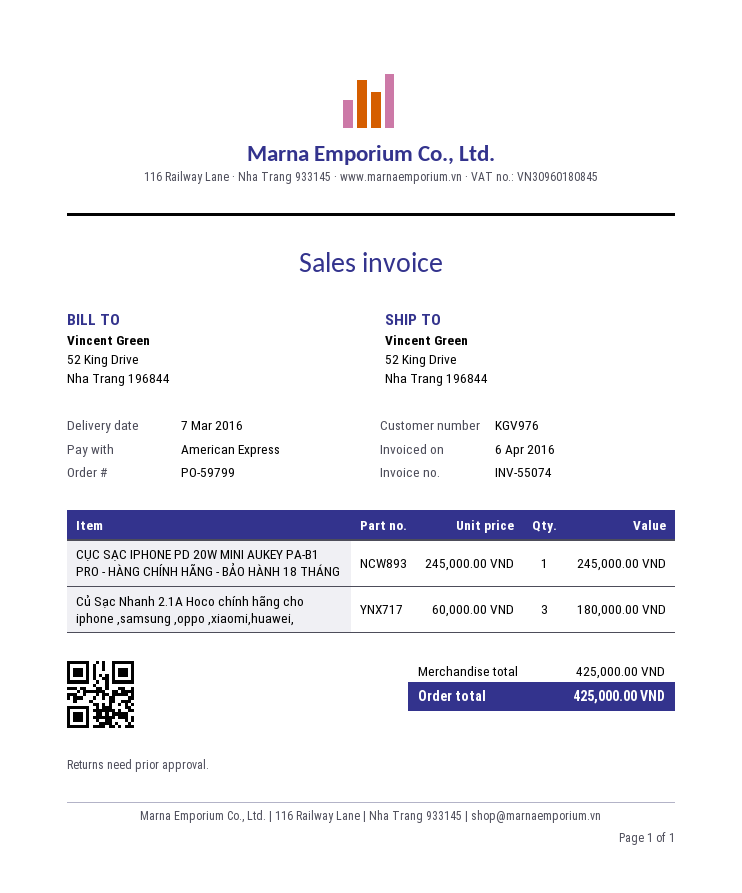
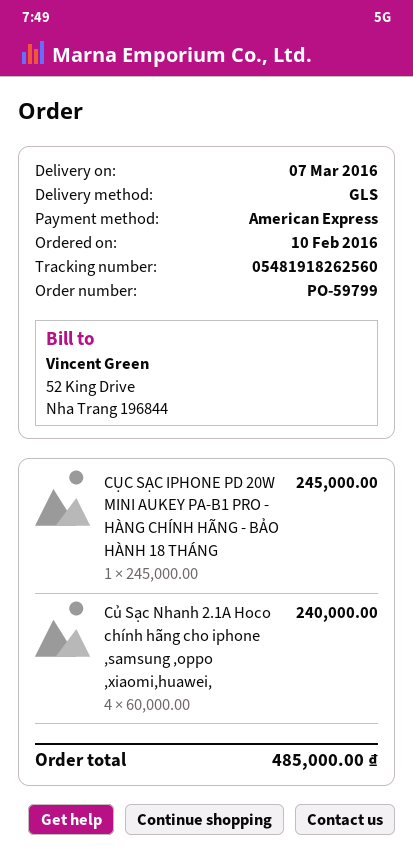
Củ Sạc Nhanh 2.1A Hoco chính hãng cho iphone ,samsung ,oppo ,xiaomi,huawei,: 3 x 60000.00 = 180000.00 -> 4 x 60000.00 = 240000.00
total: 425000.00 -> 485000.00

